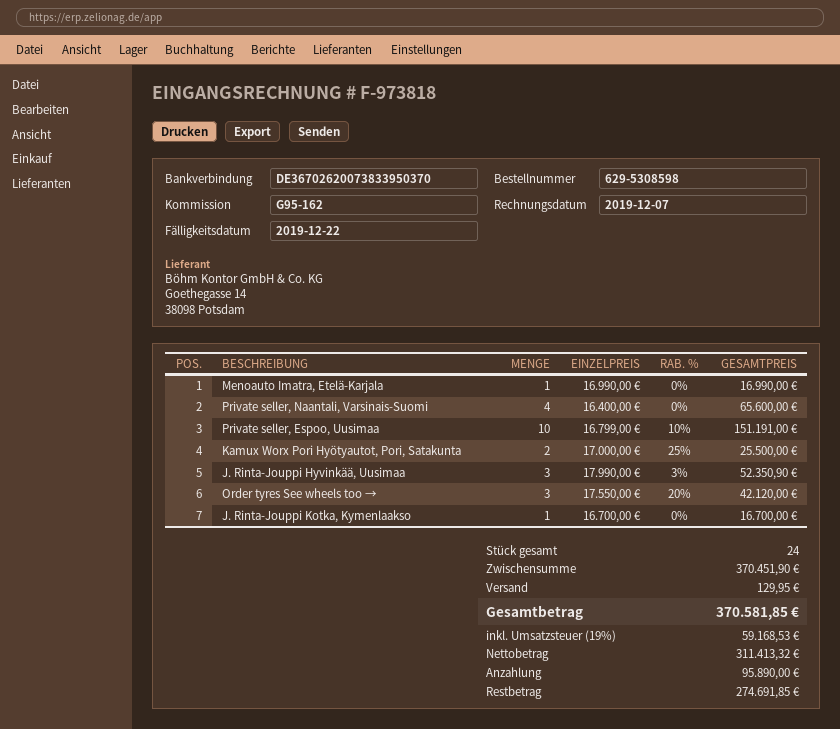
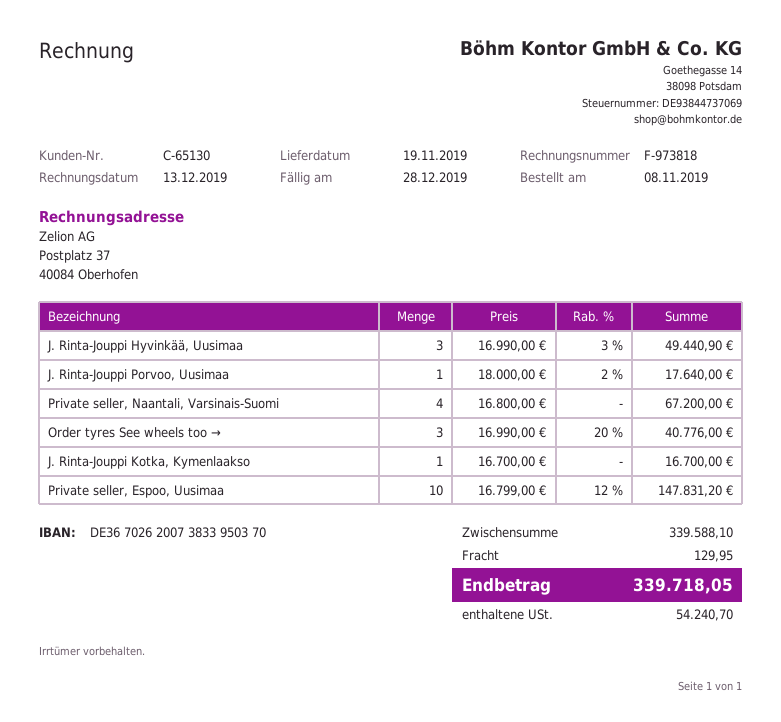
invoice date: 2019-12-07 -> 2019-12-13
due date: 2019-12-22 -> 2019-12-28
Menoauto Imatra, Etelä-Karjala: 1 x 16990.00 = 16990.00 -> none
Private seller, Naantali, Varsinais-Suomi: 4 x 16400.00 = 65600.00 -> 4 x 16800.00 = 67200.00
Private seller, Espoo, Uusimaa: 10 x 16799.00 - 10% = 151191.00 -> 10 x 16799.00 - 12% = 147831.20
Kamux Worx Pori Hyötyautot, Pori, Satakunta: 2 x 17000.00 - 25% = 25500.00 -> none
J. Rinta-Jouppi Hyvinkää, Uusimaa: 3 x 17990.00 - 3% = 52350.90 -> 3 x 16990.00 - 3% = 49440.90
Order tyres See wheels too →: 3 x 17550.00 - 20% = 42120.00 -> 3 x 16990.00 - 20% = 40776.00
J. Rinta-Jouppi Porvoo, Uusimaa: none -> 1 x 18000.00 - 2% = 17640.00
subtotal: 370451.90 -> 339588.10
tax: 59168.53 -> 54240.70
total: 370581.85 -> 339718.05

